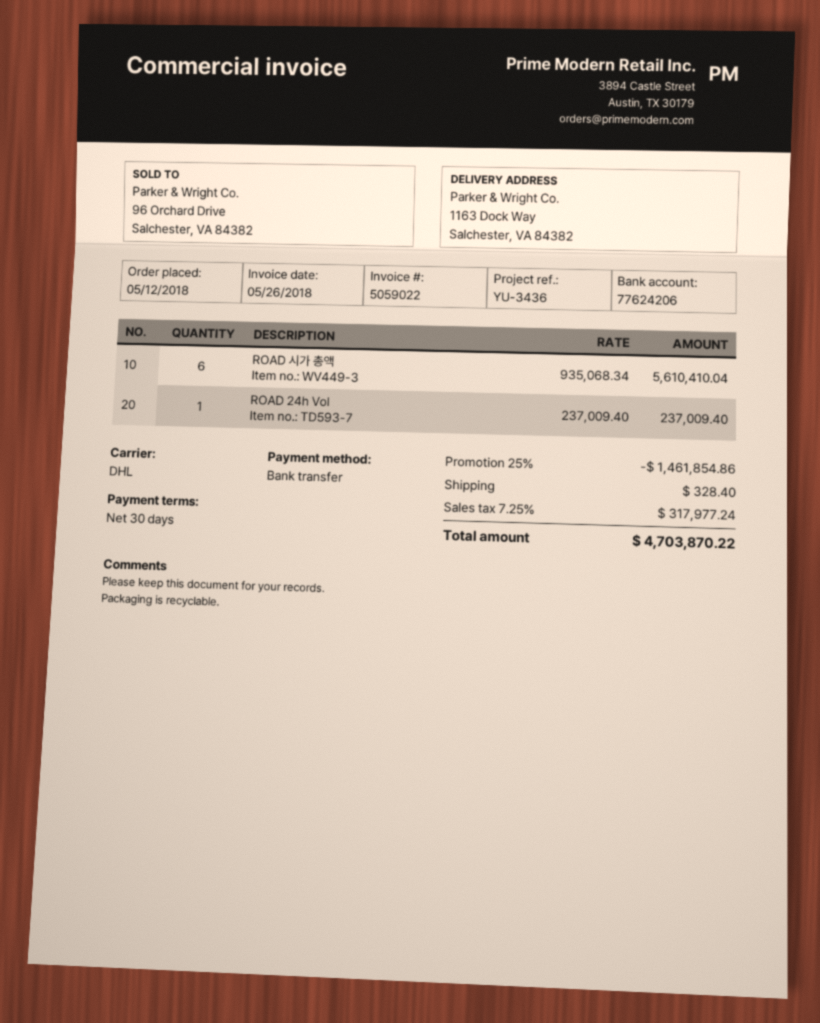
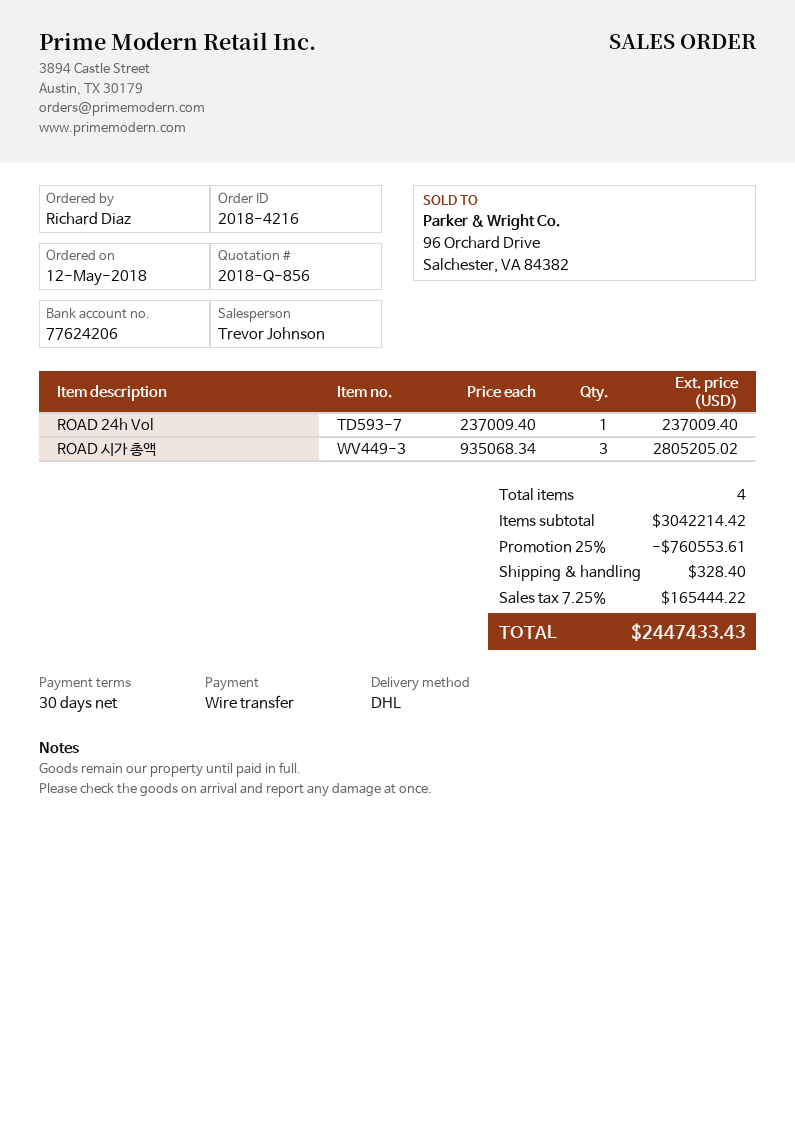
ROAD 시가 총액: 6 x 935068.34 = 5610410.04 -> 3 x 935068.34 = 2805205.02
discount: 25% = 1461854.86 -> 25% = 760553.61
tax: 7.25% = 317977.24 -> 7.25% = 165444.22
total: 4703870.22 -> 2447433.43

